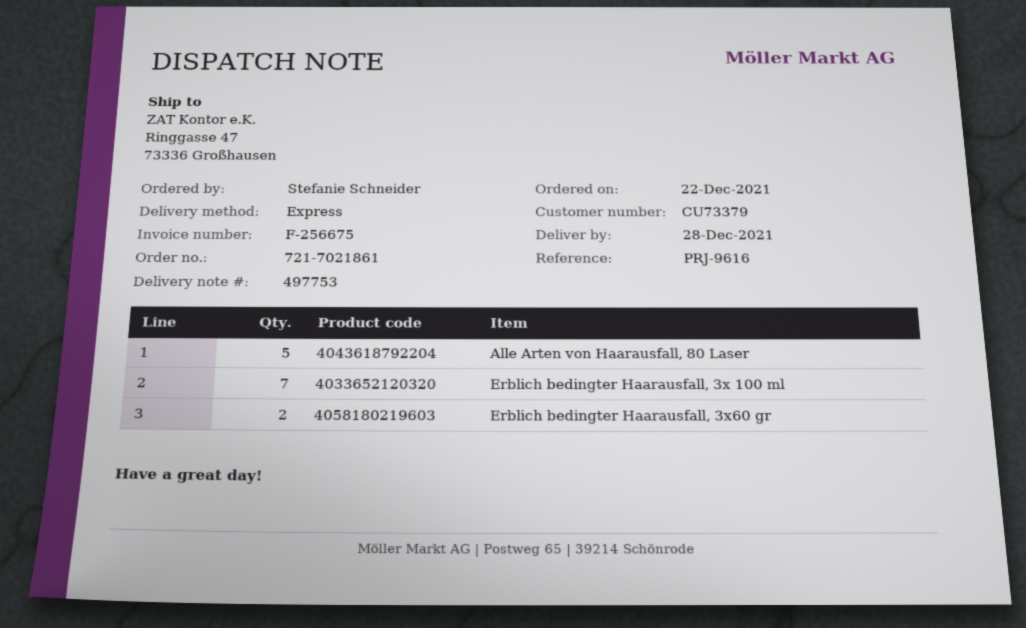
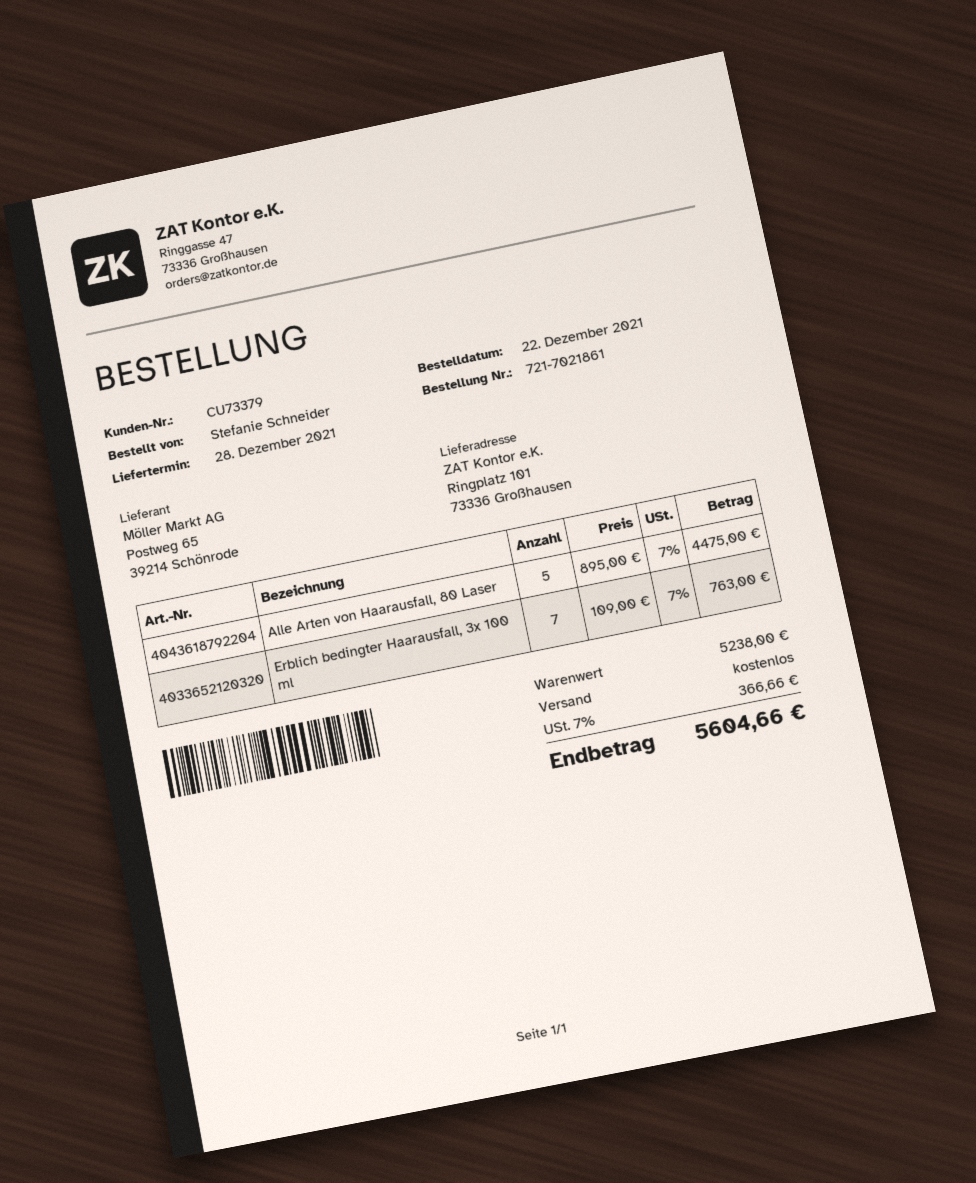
ship to: Ringgasse 47, 73336 Großhausen -> Ringplatz 101, 73336 Großhausen
Erblich bedingter Haarausfall, 3x60 gr: 2 -> none

